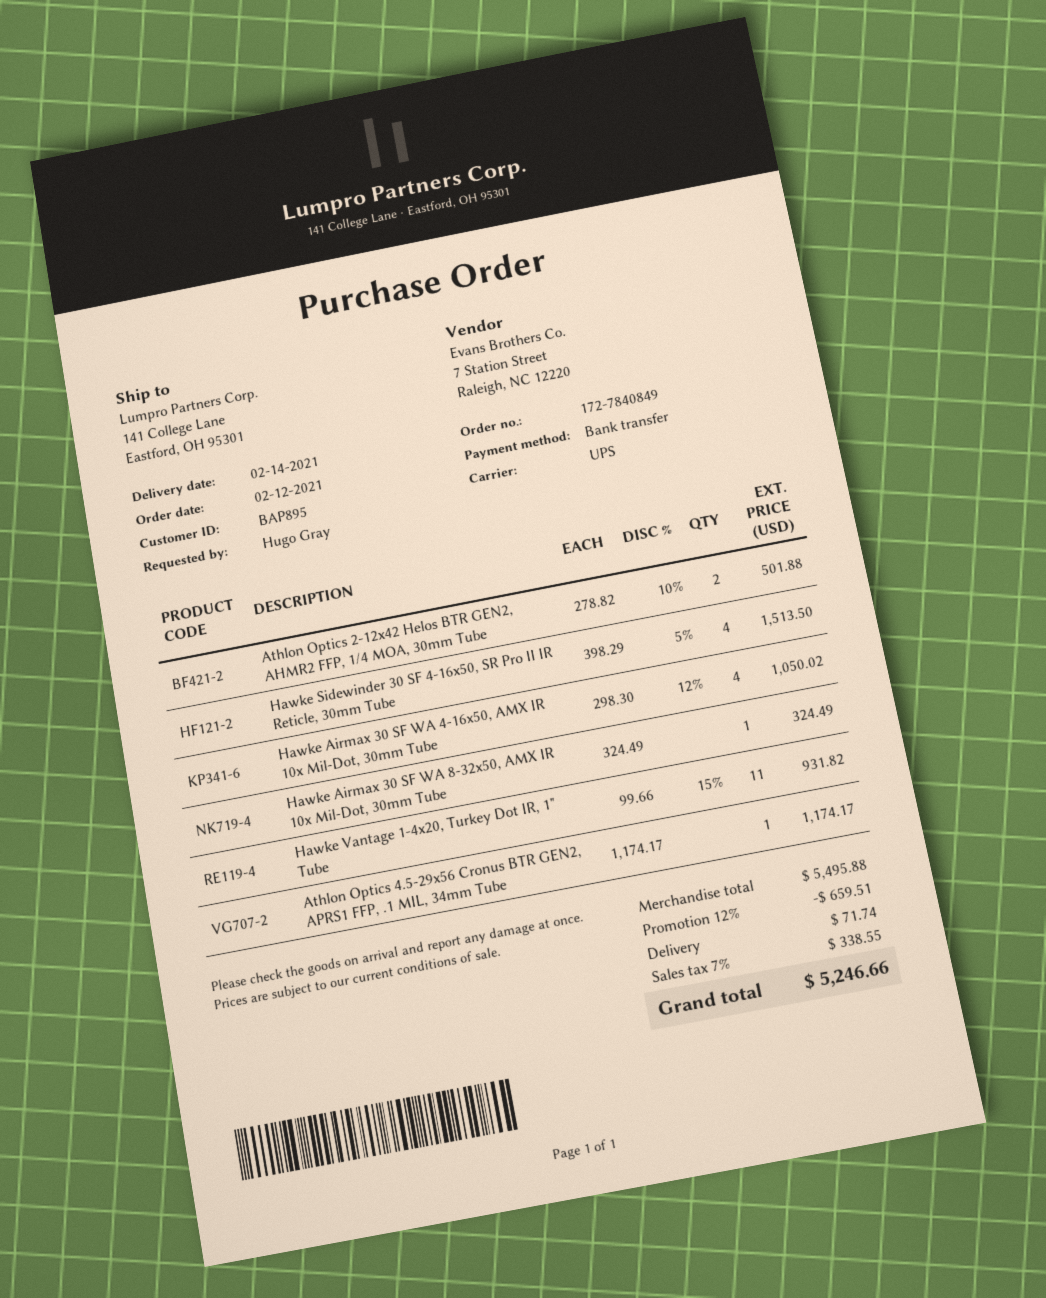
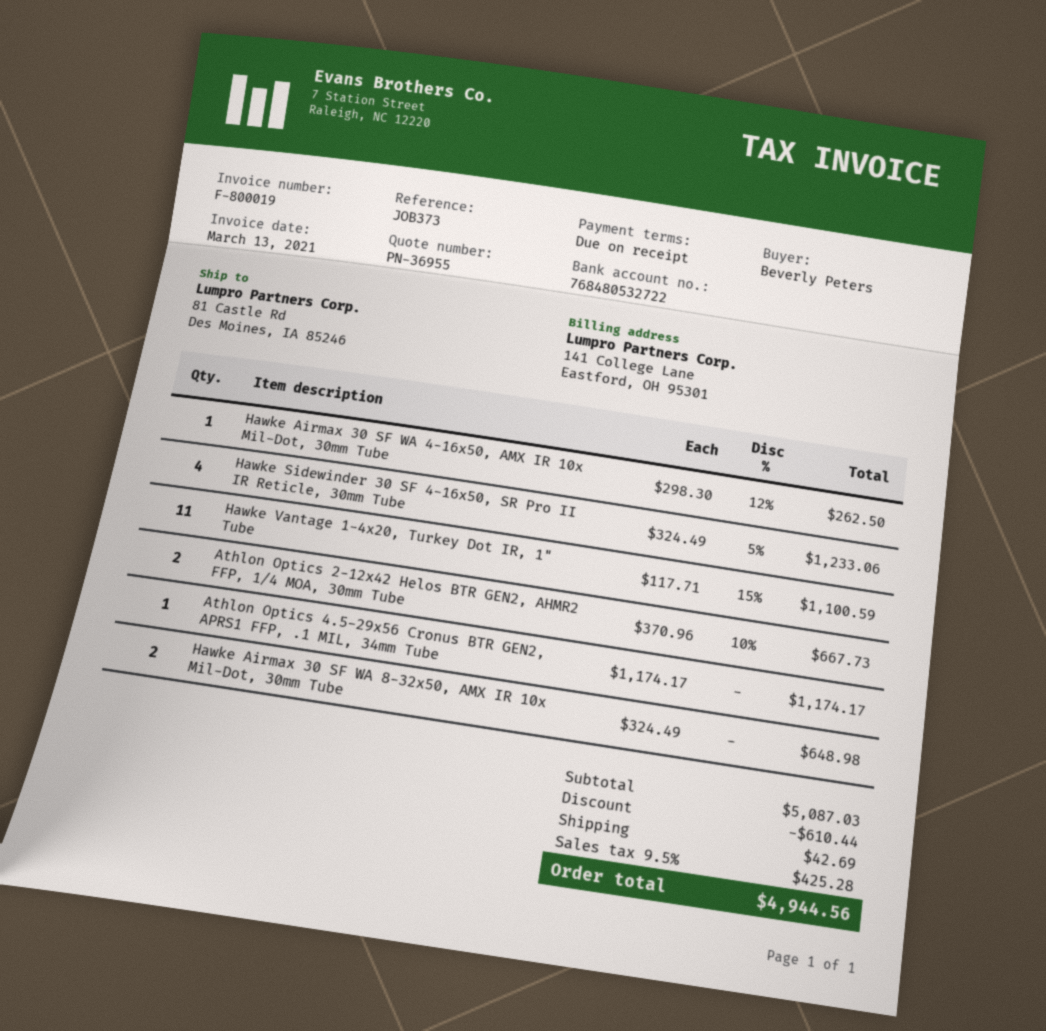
ordered by: Hugo Gray -> Beverly Peters
ship to: 141 College Lane, Eastford, OH 95301 -> 81 Castle Rd, Des Moines, IA 85246
Athlon Optics 2-12x42 Helos BTR GEN2, AHMR2 FFP, 1/4 MOA, 30mm Tube: 2 x 278.82 - 10% = 501.88 -> 2 x 370.96 - 10% = 667.73
Hawke Sidewinder 30 SF 4-16x50, SR Pro II IR Reticle, 30mm Tube: 4 x 398.29 - 5% = 1513.50 -> 4 x 324.49 - 5% = 1233.06
Hawke Airmax 30 SF WA 4-16x50, AMX IR 10x Mil-Dot, 30mm Tube: 4 x 298.30 - 12% = 1050.02 -> 1 x 298.30 - 12% = 262.50
Hawke Airmax 30 SF WA 8-32x50, AMX IR 10x Mil-Dot, 30mm Tube: 1 x 324.49 = 324.49 -> 2 x 324.49 = 648.98
Hawke Vantage 1-4x20, Turkey Dot IR, 1" Tube: 11 x 99.66 - 15% = 931.82 -> 11 x 117.71 - 15% = 1100.59
subtotal: 5495.88 -> 5087.03
discount: 659.51 -> 610.44
shipping: 71.74 -> 42.69
tax: 7% = 338.55 -> 9.5% = 425.28
total: 5246.66 -> 4944.56

